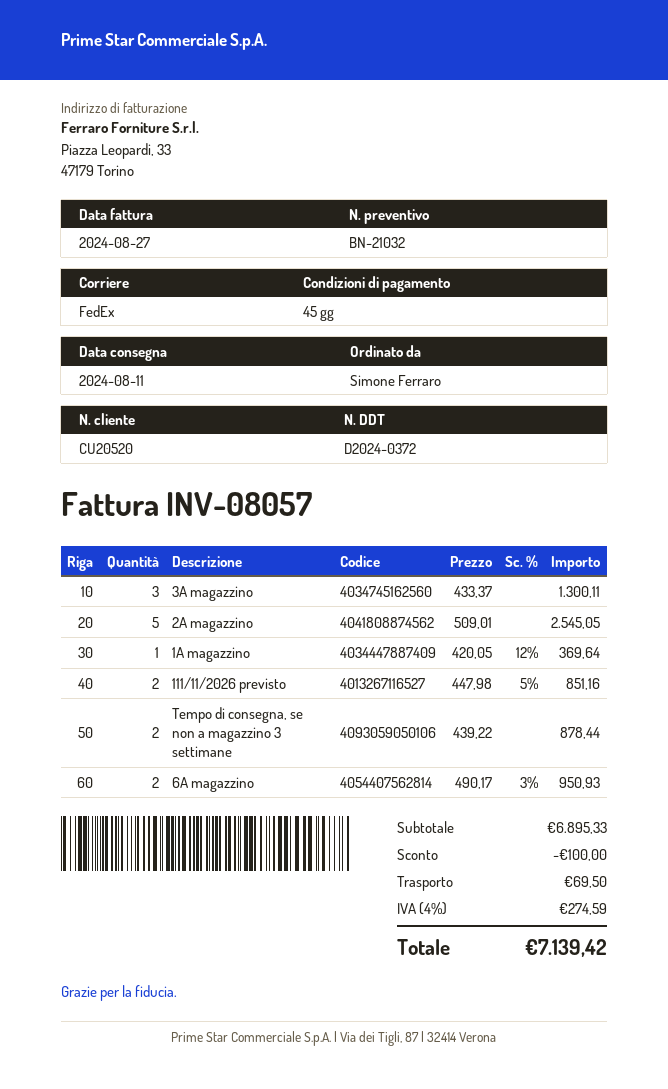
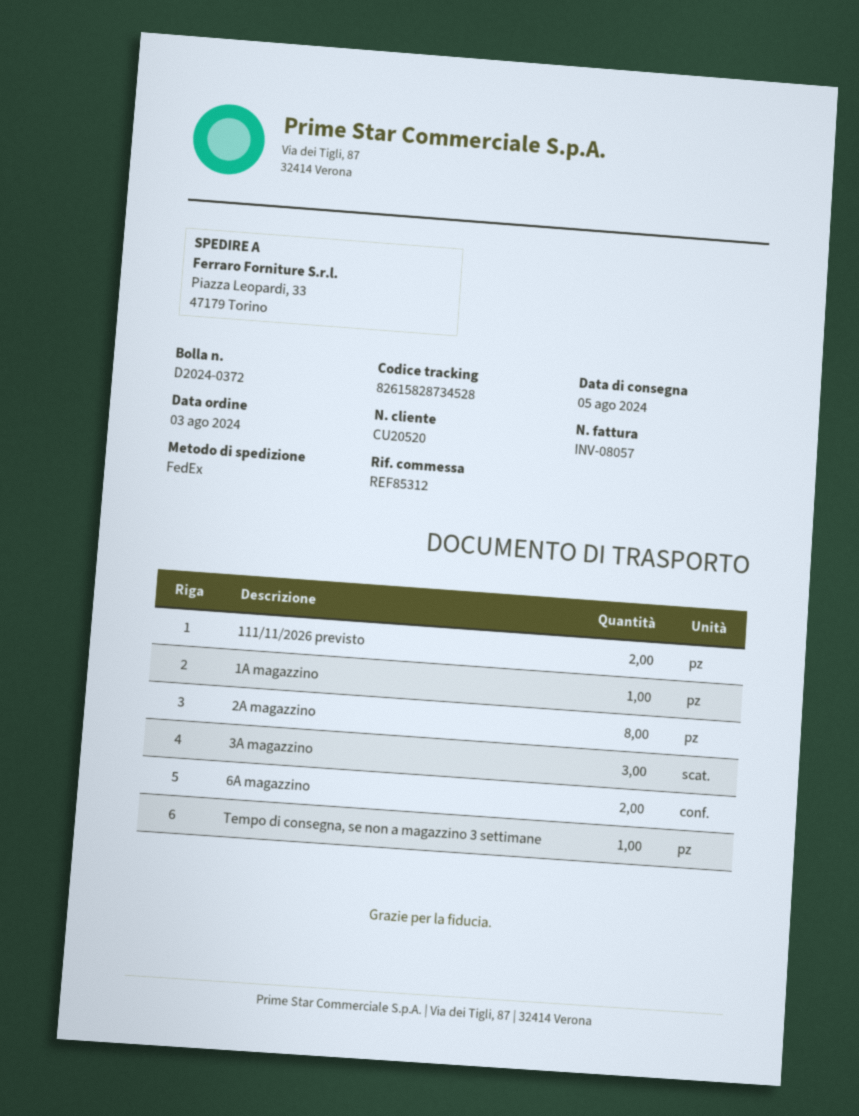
delivery date: 2024-08-11 -> 2024-08-05
2A magazzino: 5 -> 8
Tempo di consegna, se non a magazzino 3 settimane: 2 -> 1

